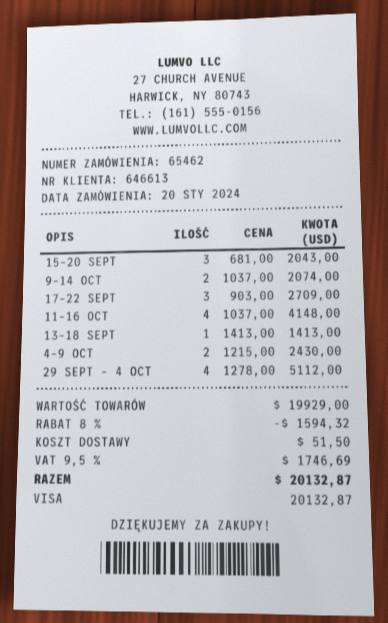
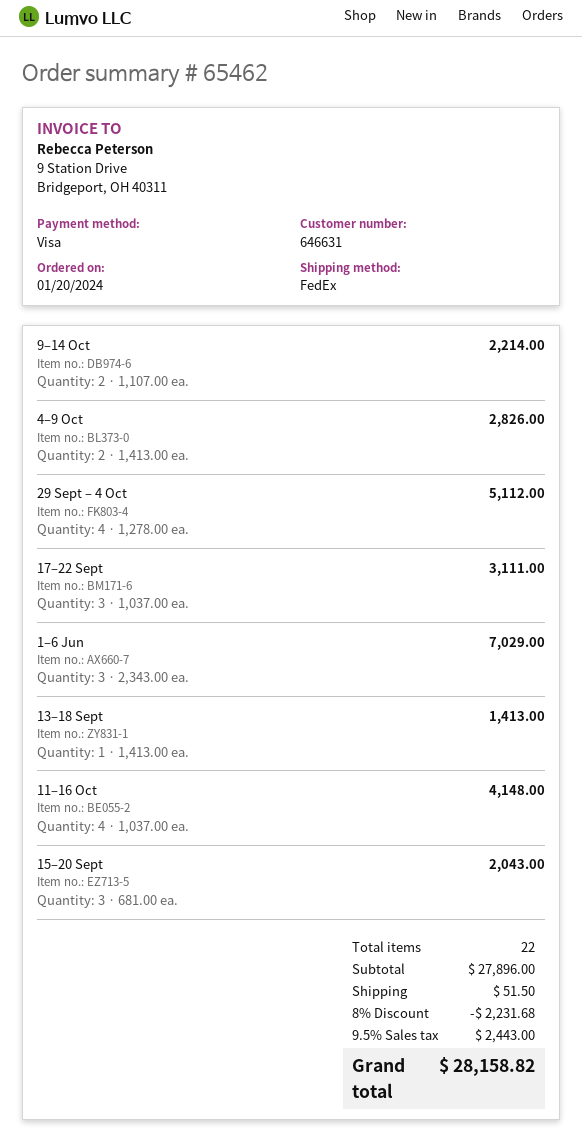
customer number: 646613 -> 646631
9–14 OCT: 2 x 1037.00 = 2074.00 -> 2 x 1107.00 = 2214.00
17–22 SEPT: 3 x 903.00 = 2709.00 -> 3 x 1037.00 = 3111.00
4–9 OCT: 2 x 1215.00 = 2430.00 -> 2 x 1413.00 = 2826.00
1–6 Jun: none -> 3 x 2343.00 = 7029.00
subtotal: 19929.00 -> 27896.00
discount: 8% = 1594.32 -> 8% = 2231.68
tax: 9.5% = 1746.69 -> 9.5% = 2443.00
total: 20132.87 -> 28158.82

